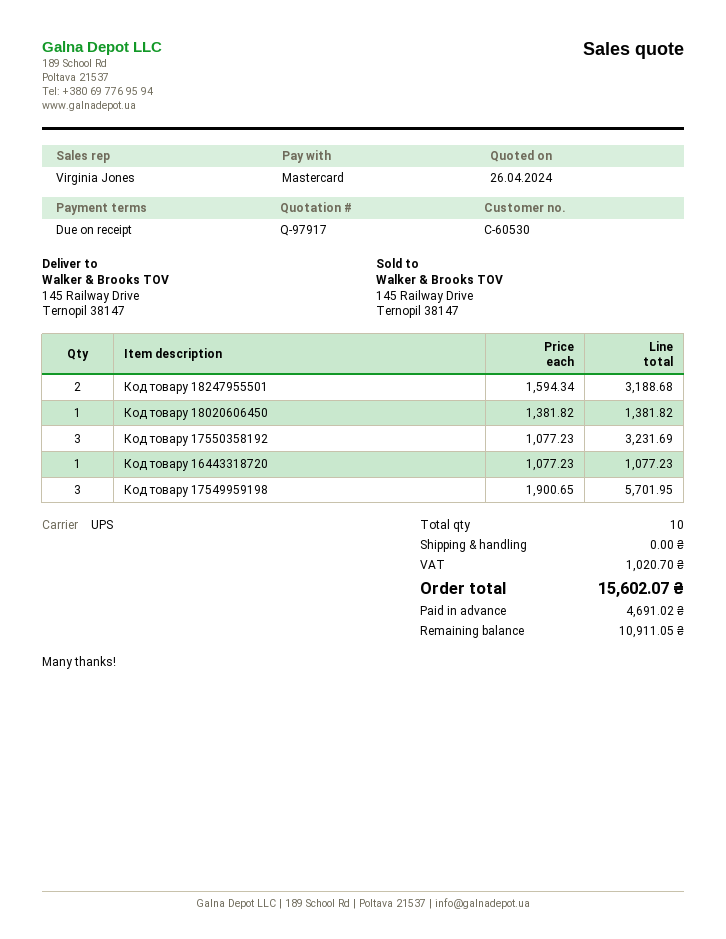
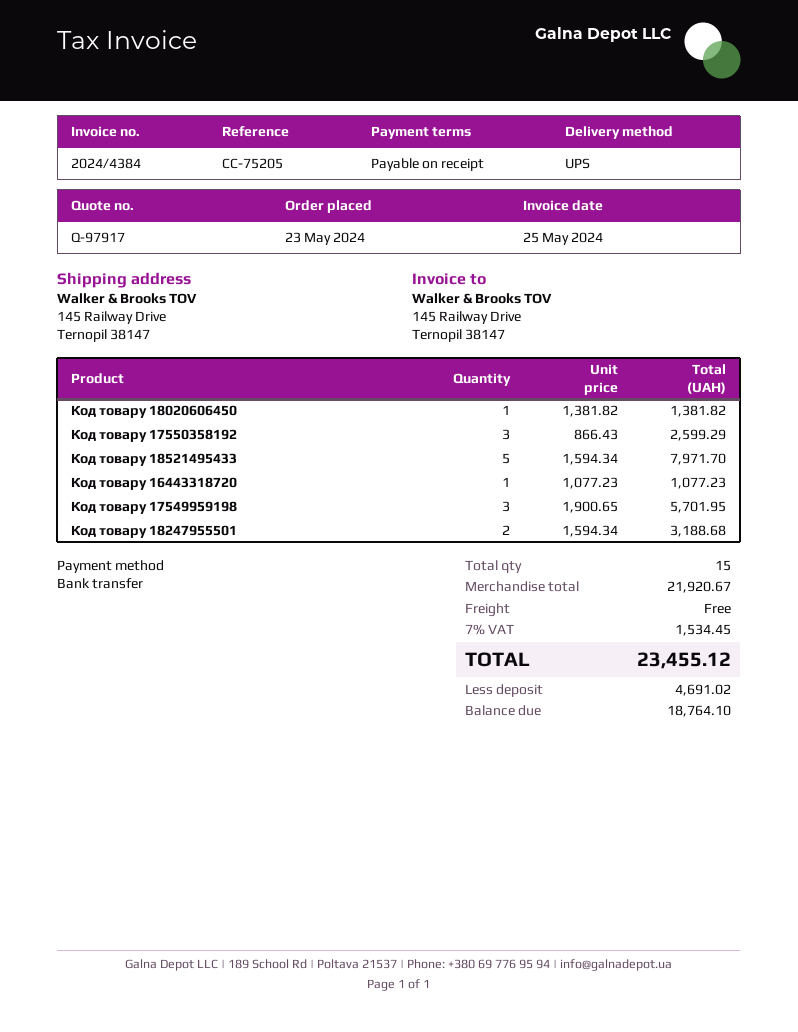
payment method: Mastercard -> bank transfer
Код товару 17550358192: 3 x 1077.23 = 3231.69 -> 3 x 866.43 = 2599.29
Код товару 18521495433: none -> 5 x 1594.34 = 7971.70
total quantity: 10 -> 15
tax: 1020.70 -> 1534.45
total: 15602.07 -> 23455.12
balance: 10911.05 -> 18764.10

